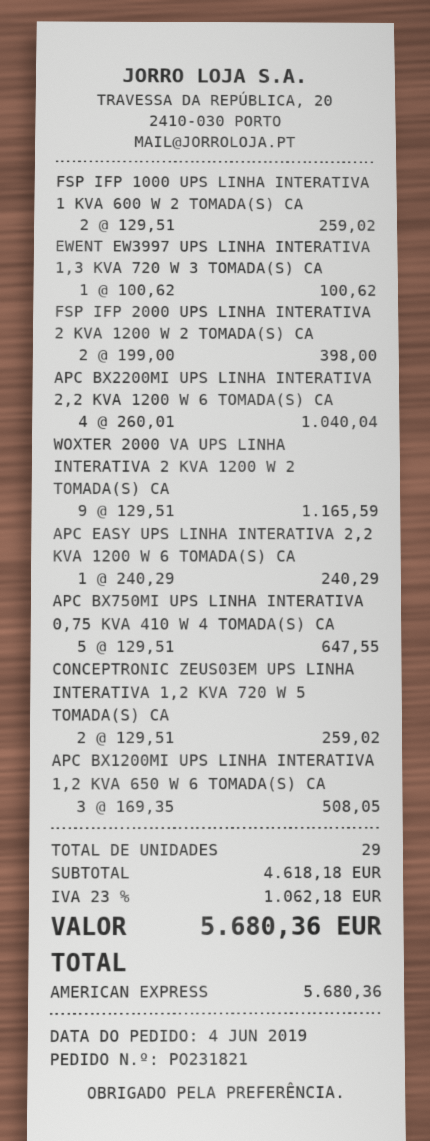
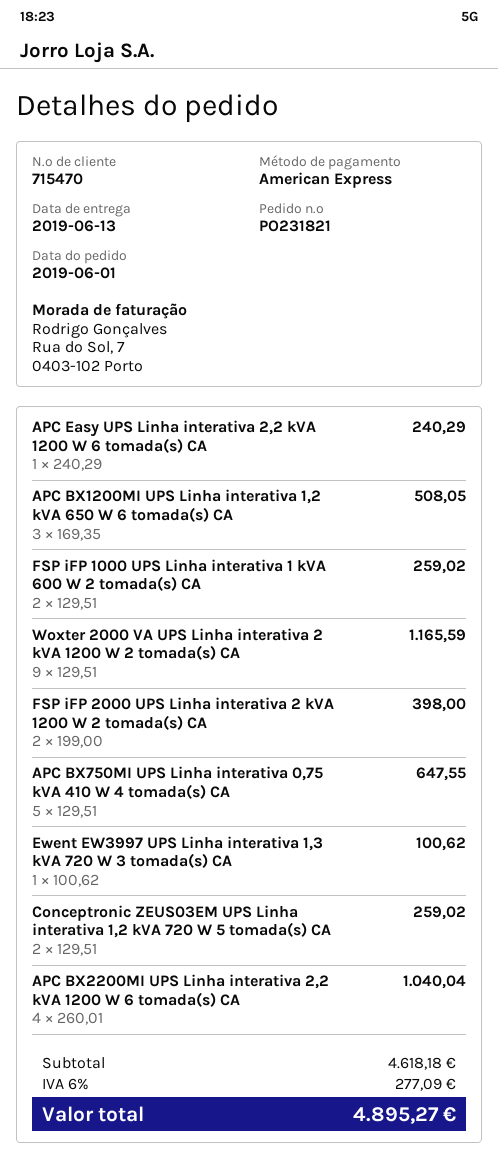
order date: 2019-06-04 -> 2019-06-01
tax: 23% = 1062.18 -> 6% = 277.09
total: 5680.36 -> 4895.27

